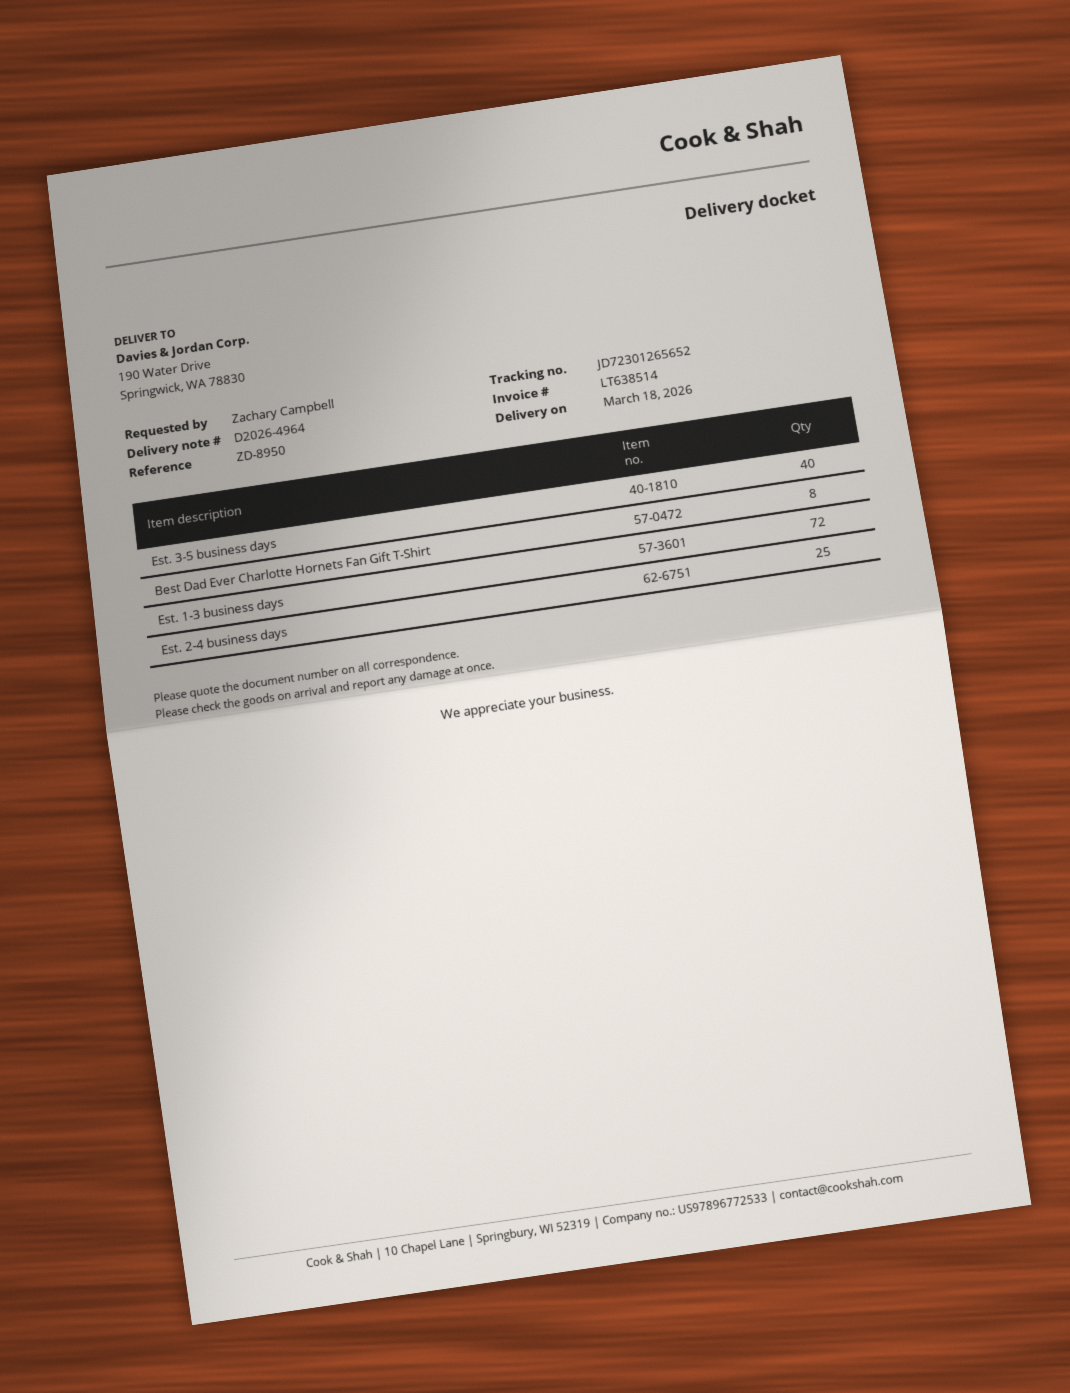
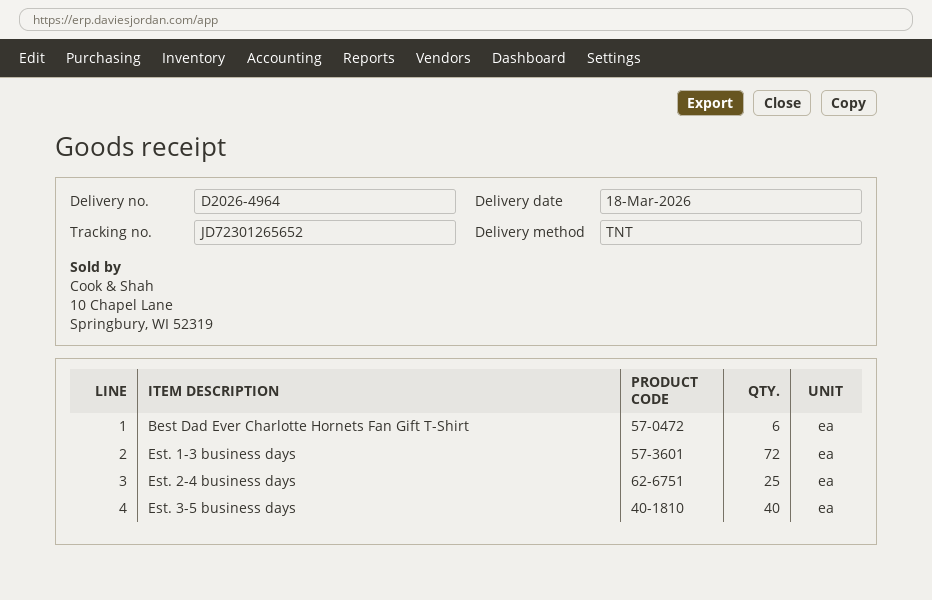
Best Dad Ever Charlotte Hornets Fan Gift T-Shirt: 8 -> 6

